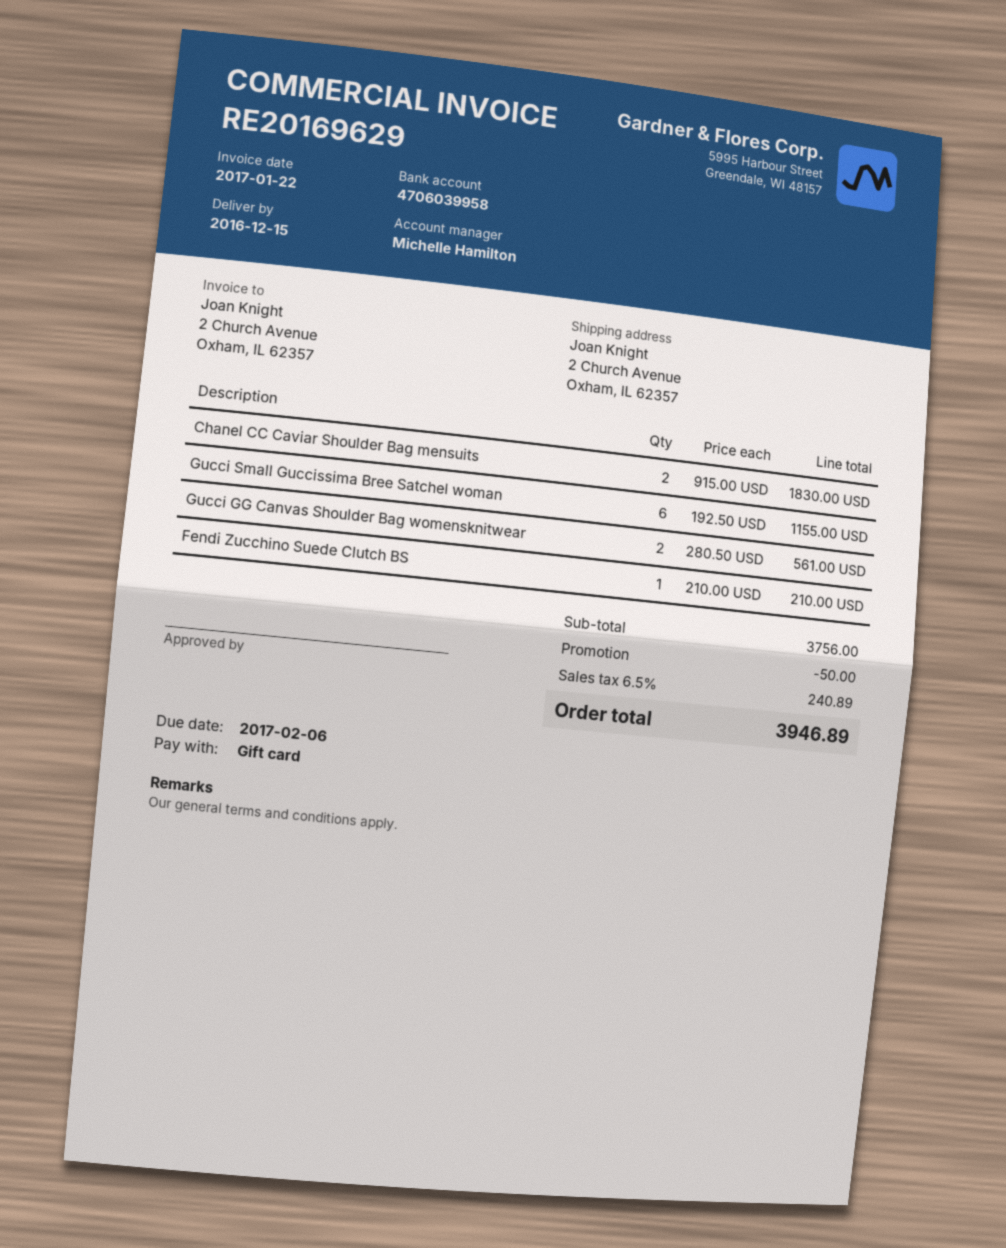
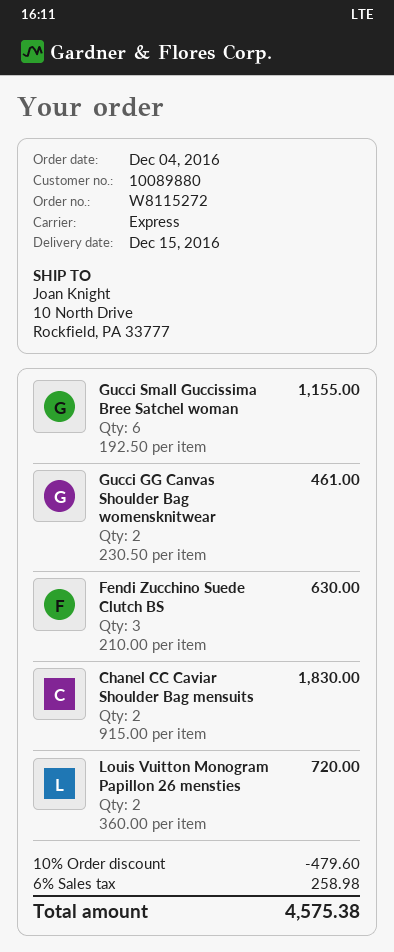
ship to: 2 Church Avenue, Oxham, IL 62357 -> 10 North Drive, Rockfield, PA 33777
Gucci GG Canvas Shoulder Bag womensknitwear: 2 x 280.50 = 561.00 -> 2 x 230.50 = 461.00
Fendi Zucchino Suede Clutch BS: 1 x 210.00 = 210.00 -> 3 x 210.00 = 630.00
Louis Vuitton Monogram Papillon 26 mensties: none -> 2 x 360.00 = 720.00
discount: 50.00 -> 479.60
tax: 6.5% = 240.89 -> 6% = 258.98
total: 3946.89 -> 4575.38

